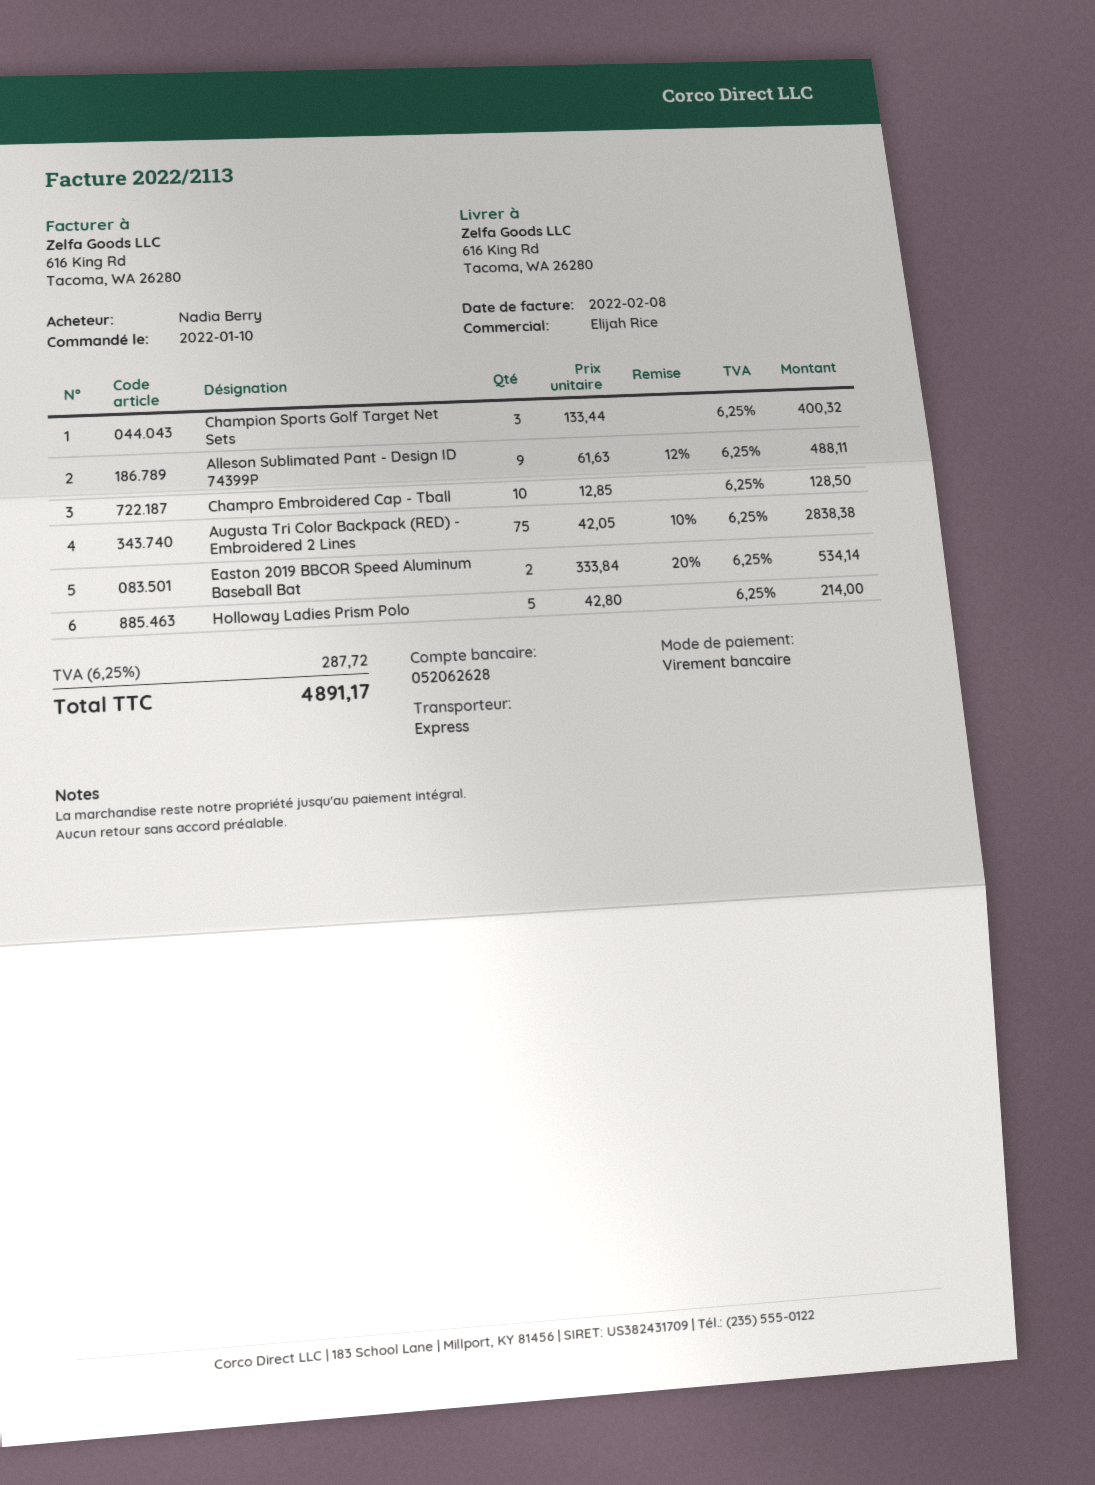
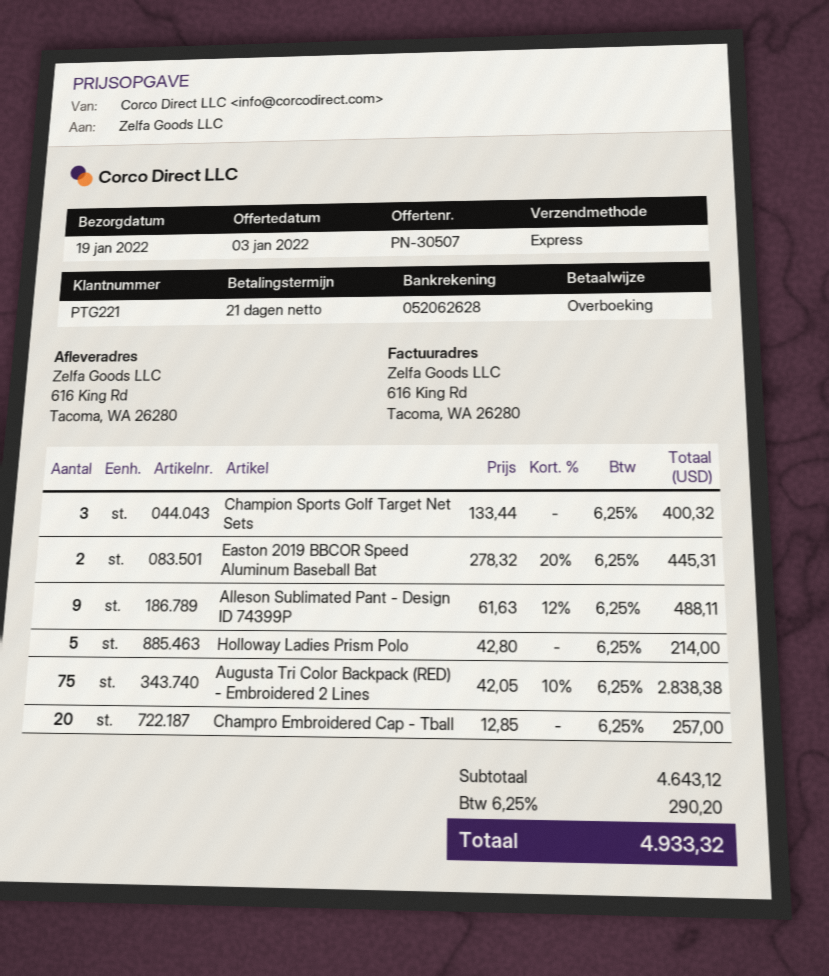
Champro Embroidered Cap - Tball: 10 x 12.85 = 128.50 -> 20 x 12.85 = 257.00
Easton 2019 BBCOR Speed Aluminum Baseball Bat: 2 x 333.84 - 20% = 534.14 -> 2 x 278.32 - 20% = 445.31
tax: 6.25% = 287.72 -> 6.25% = 290.20
total: 4891.17 -> 4933.32

